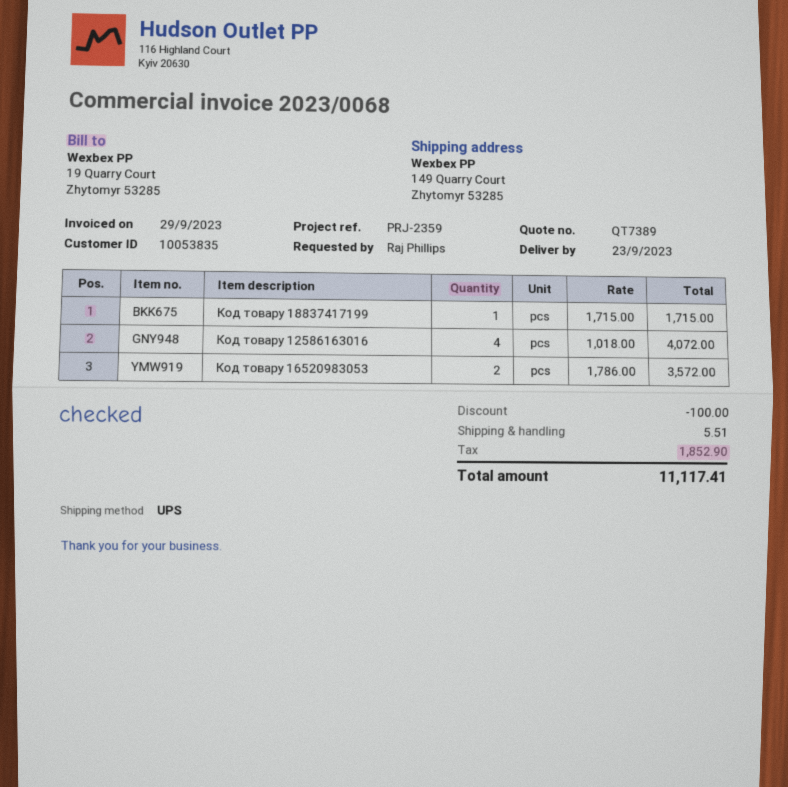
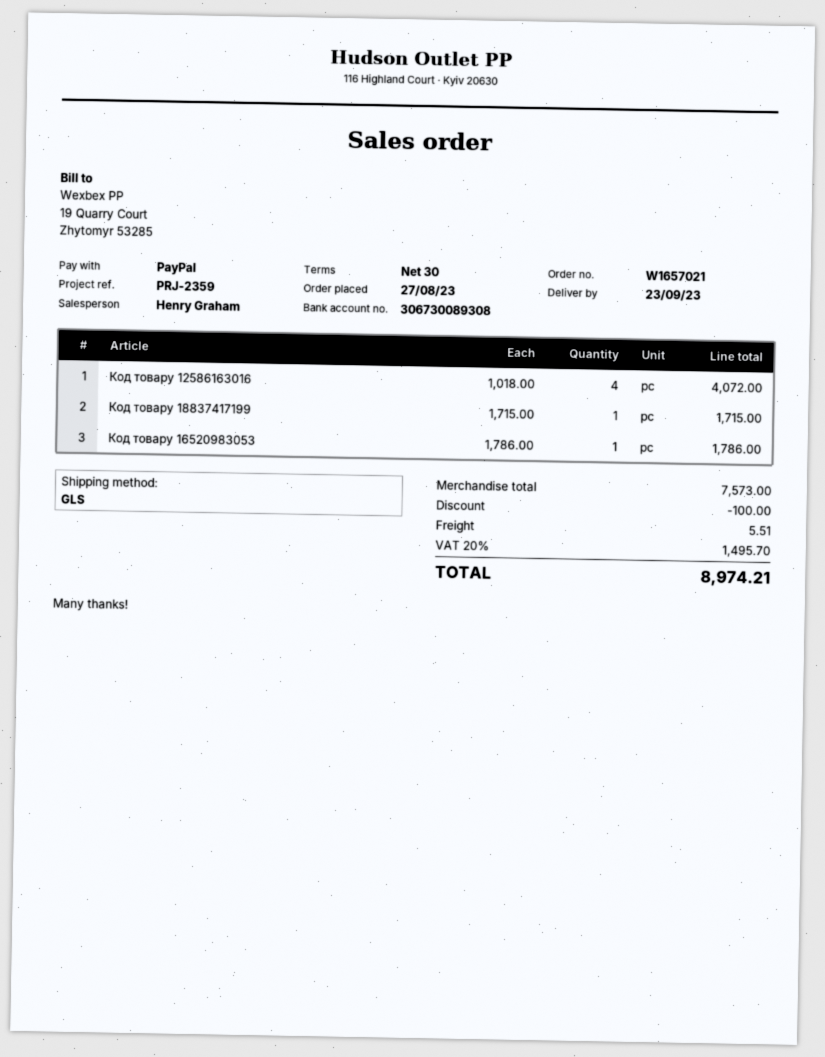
shipping method: UPS -> GLS
Код товару 16520983053: 2 x 1786.00 = 3572.00 -> 1 x 1786.00 = 1786.00
tax: 1852.90 -> 1495.70
total: 11117.41 -> 8974.21

